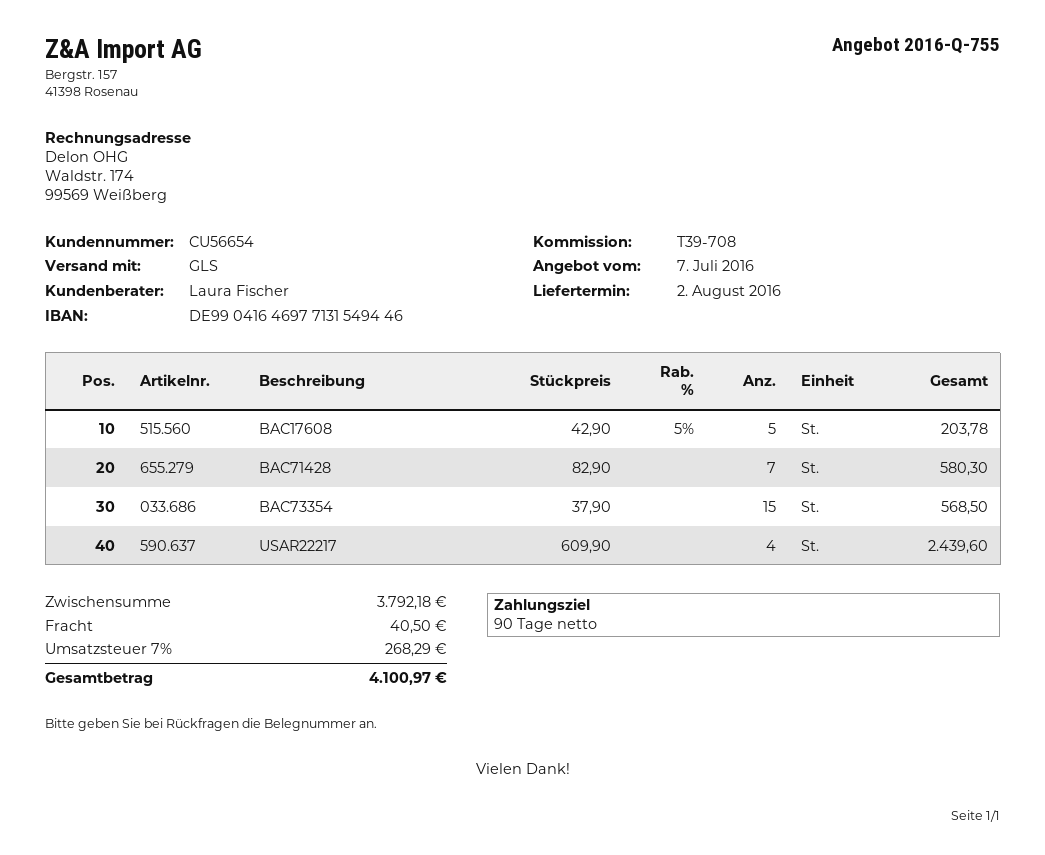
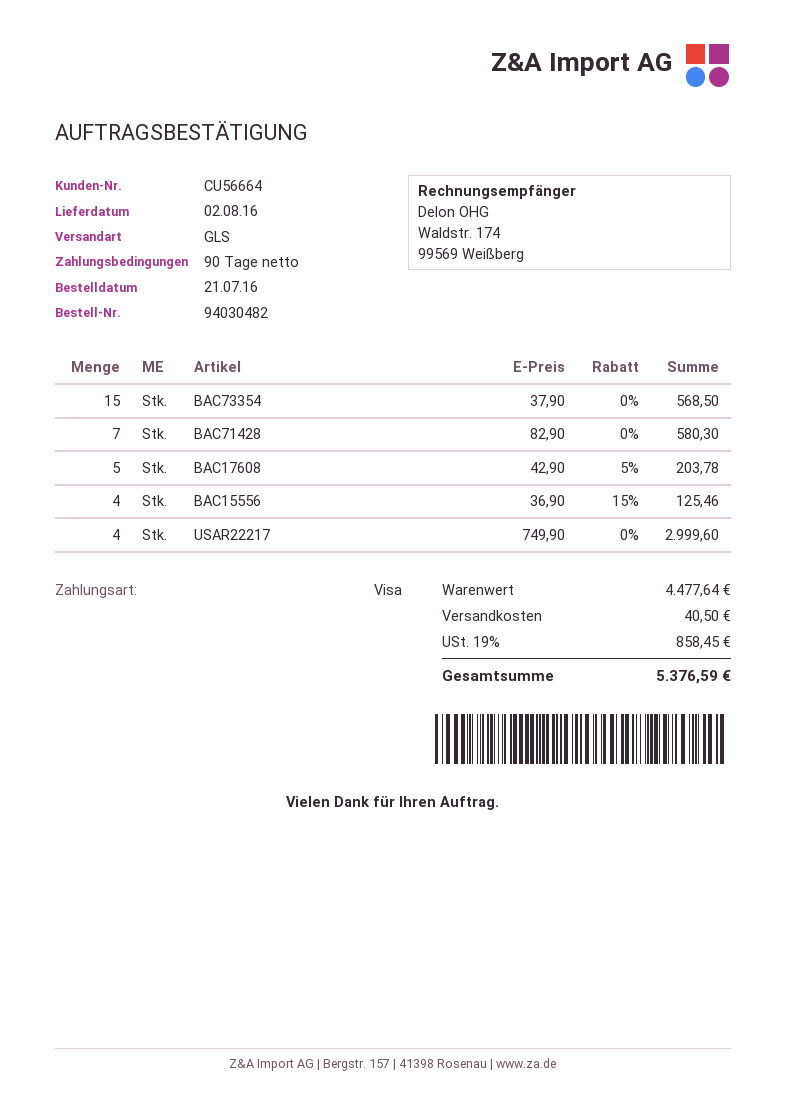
customer number: CU56654 -> CU56664
USAR22217: 4 x 609.90 = 2439.60 -> 4 x 749.90 = 2999.60
BAC15556: none -> 4 x 36.90 - 15% = 125.46
subtotal: 3792.18 -> 4477.64
tax: 7% = 268.29 -> 19% = 858.45
total: 4100.97 -> 5376.59

